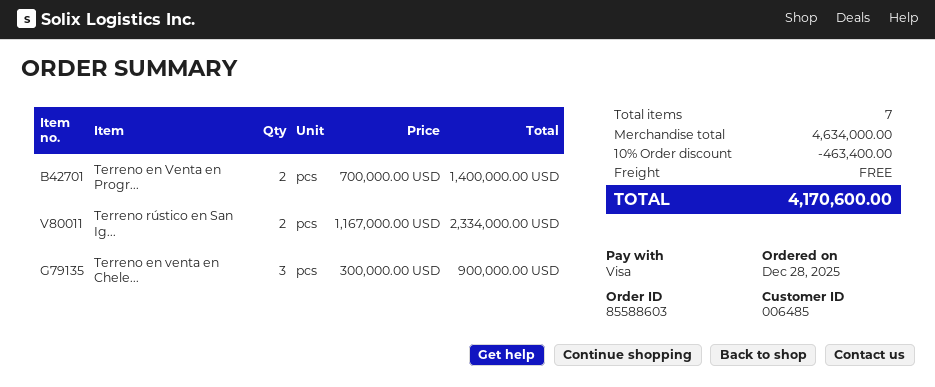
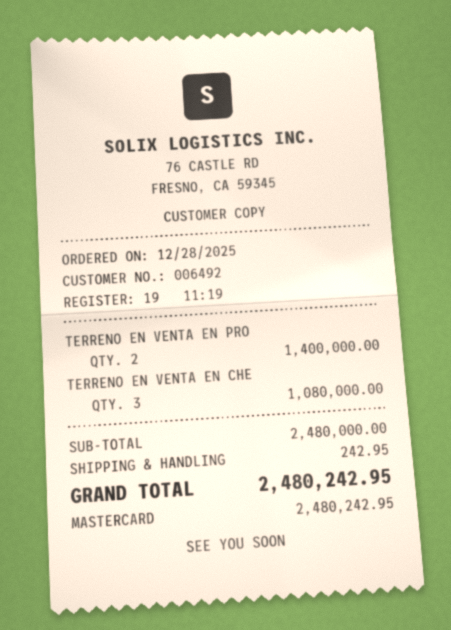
customer number: 006485 -> 006492
payment method: Visa -> Mastercard
Terreno rústico en San Ig...: 2 for 2334000.00 -> none
Terreno en venta en Chele...: 3 for 900000.00 -> 3 for 1080000.00
subtotal: 4634000.00 -> 2480000.00
discount: 10% = 463400.00 -> none
shipping: 0.00 -> 242.95
total: 4170600.00 -> 2480242.95

